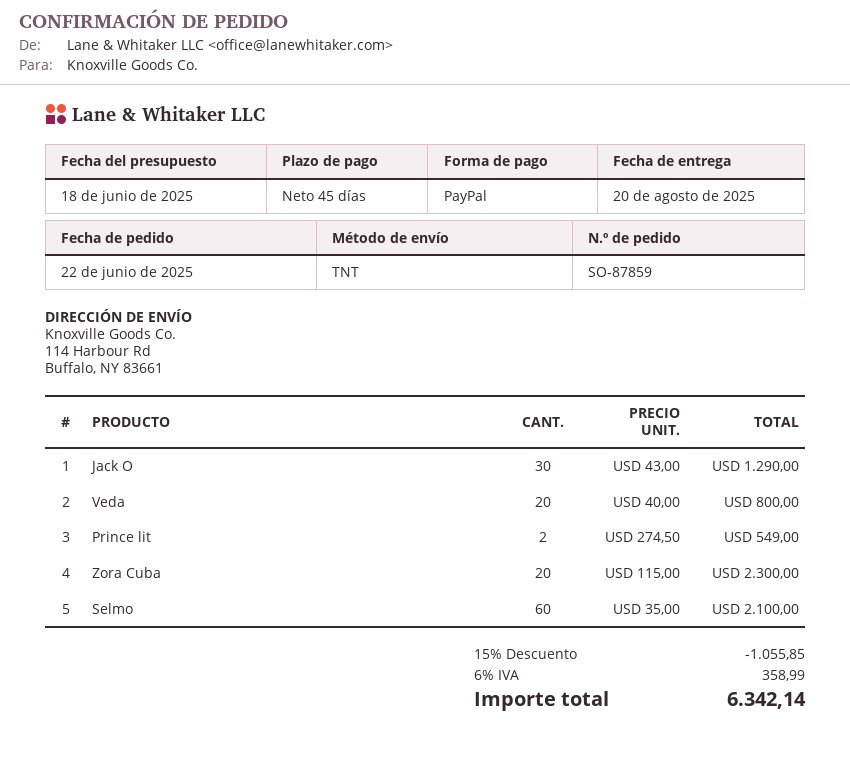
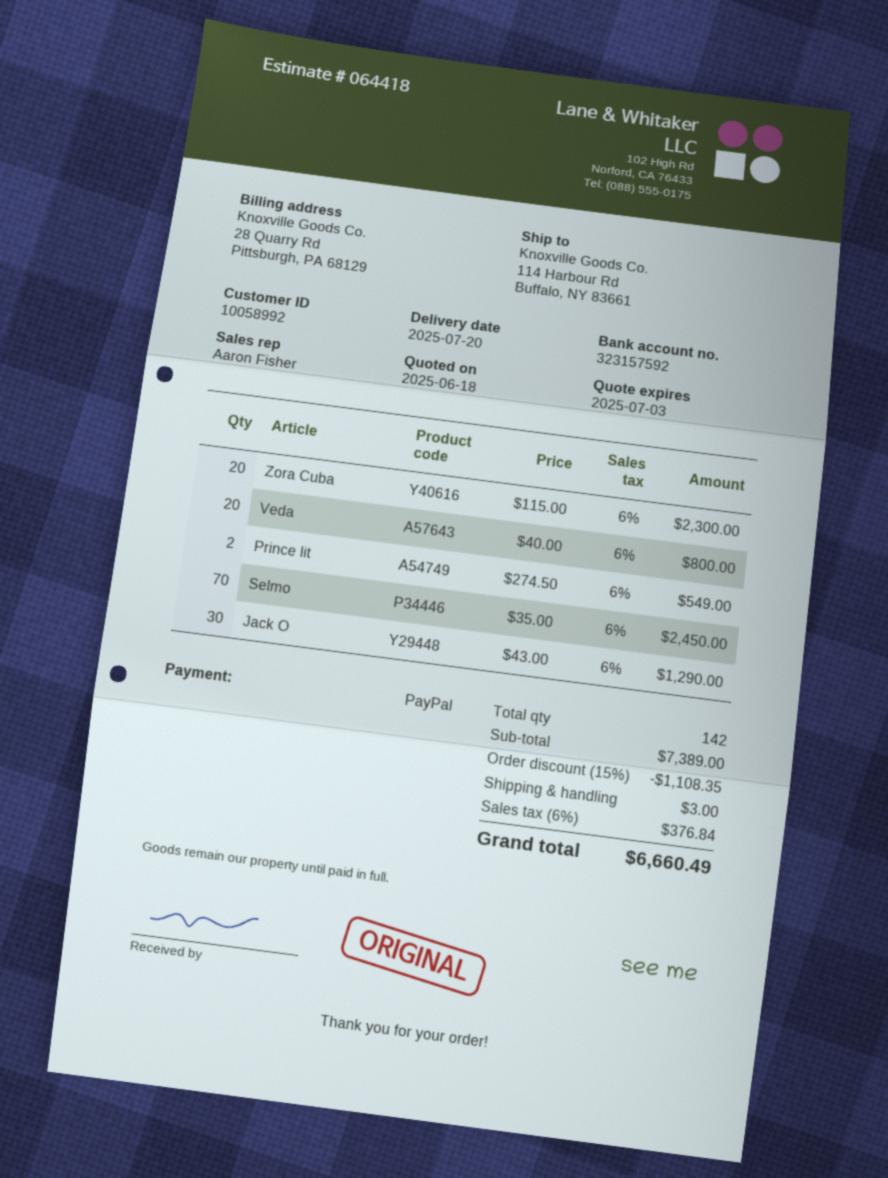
delivery date: 2025-08-20 -> 2025-07-20
Selmo: 60 x 35.00 = 2100.00 -> 70 x 35.00 = 2450.00
discount: 15% = 1055.85 -> 15% = 1108.35
shipping: none -> 3.00
tax: 6% = 358.99 -> 6% = 376.84
total: 6342.14 -> 6660.49

